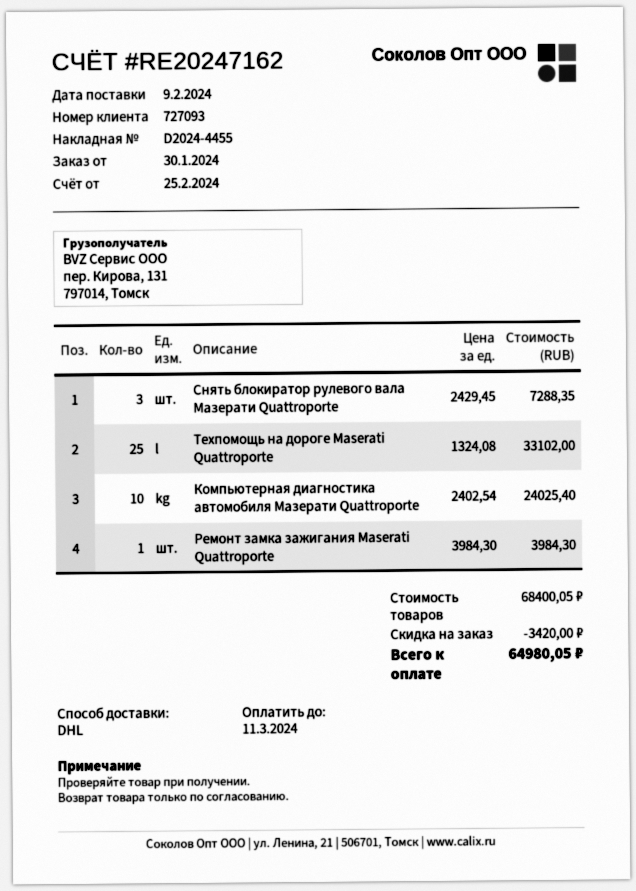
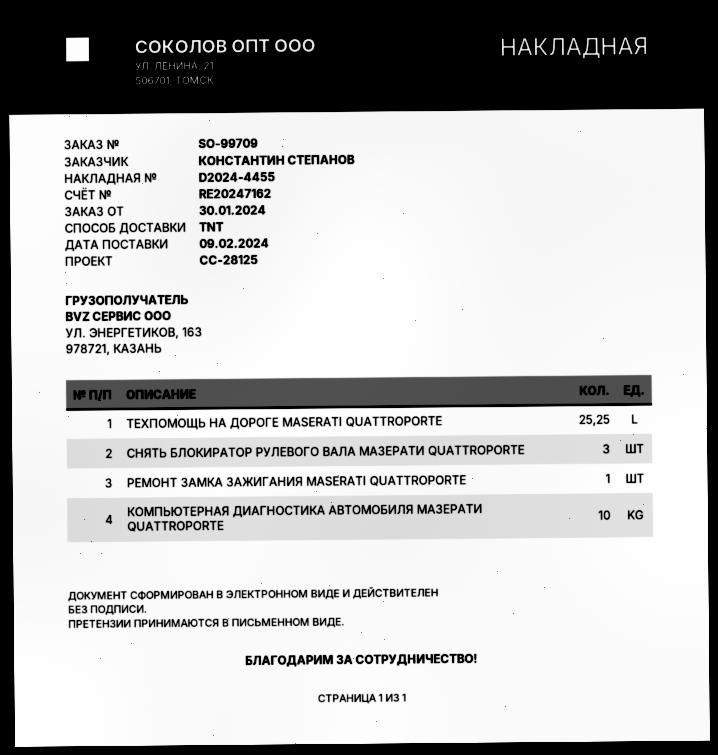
shipping method: DHL -> TNT
ship to: пер. Кирова, 131, 797014, Томск -> УЛ. ЭНЕРГЕТИКОВ, 163, 978721, КАЗАНЬ
Техпомощь на дороге Maserati Quattroporte: 25 -> 25.25

